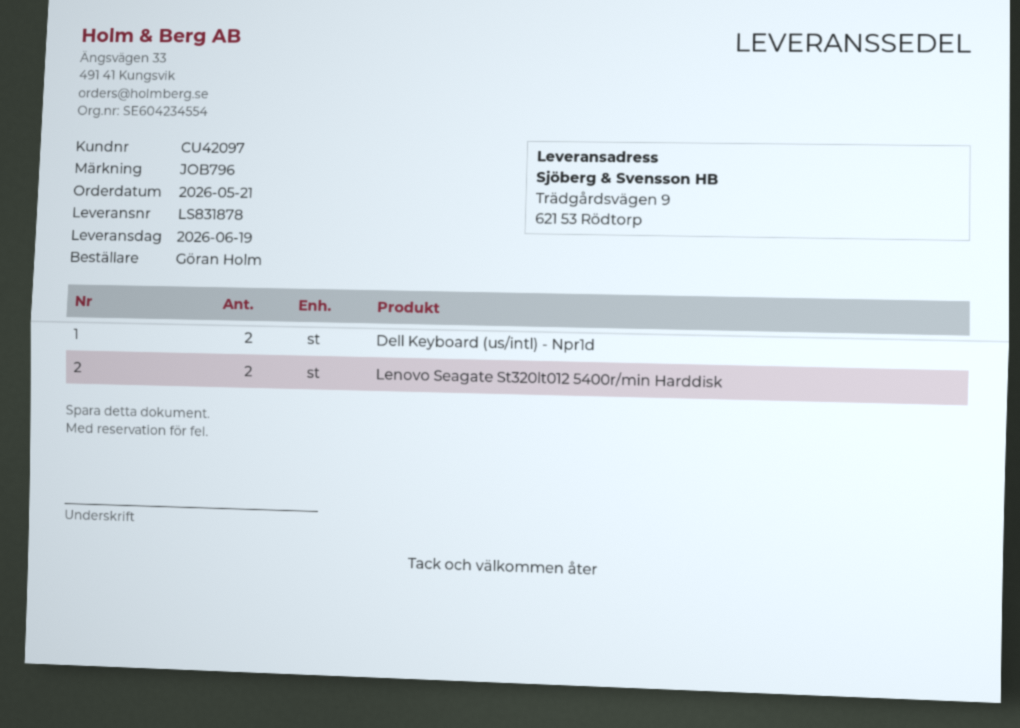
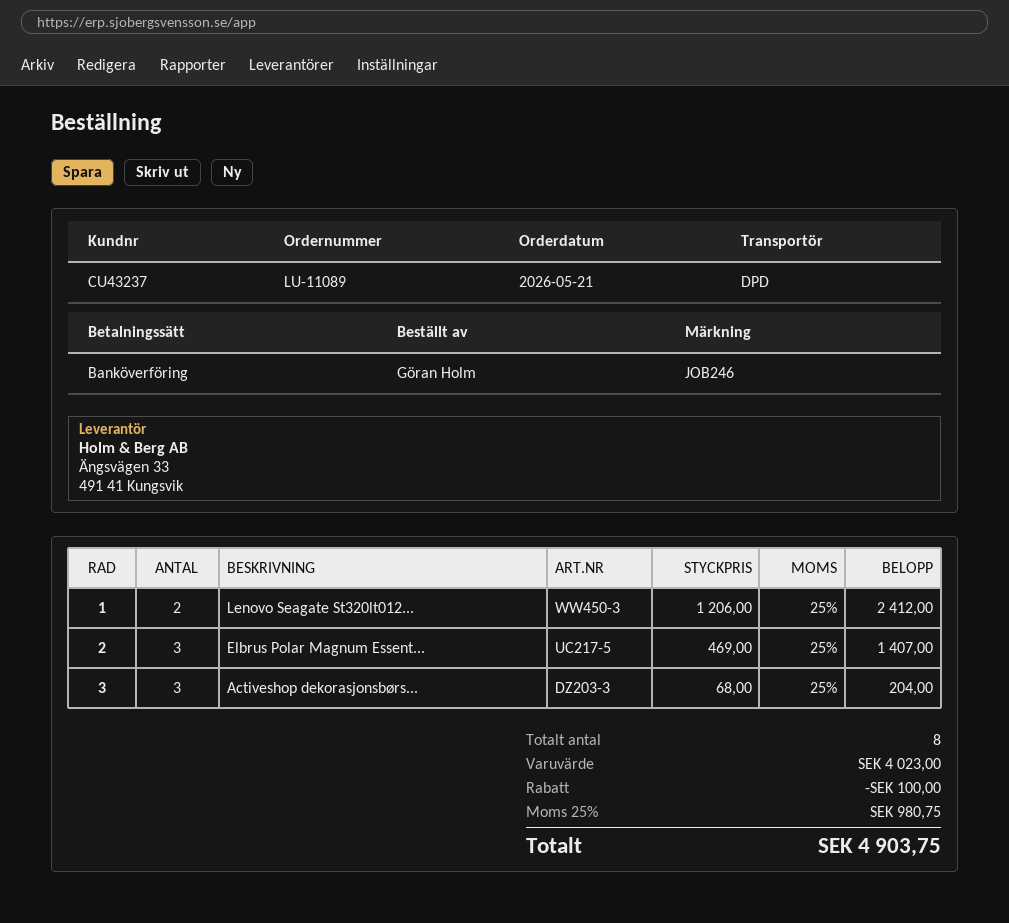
customer number: CU42097 -> CU43237
reference: JOB796 -> JOB246
Dell Keyboard (us/intl) - Npr1d: 2 -> none
Elbrus Polar Magnum Essent...: none -> 3
Activeshop dekorasjonsbørs...: none -> 3

